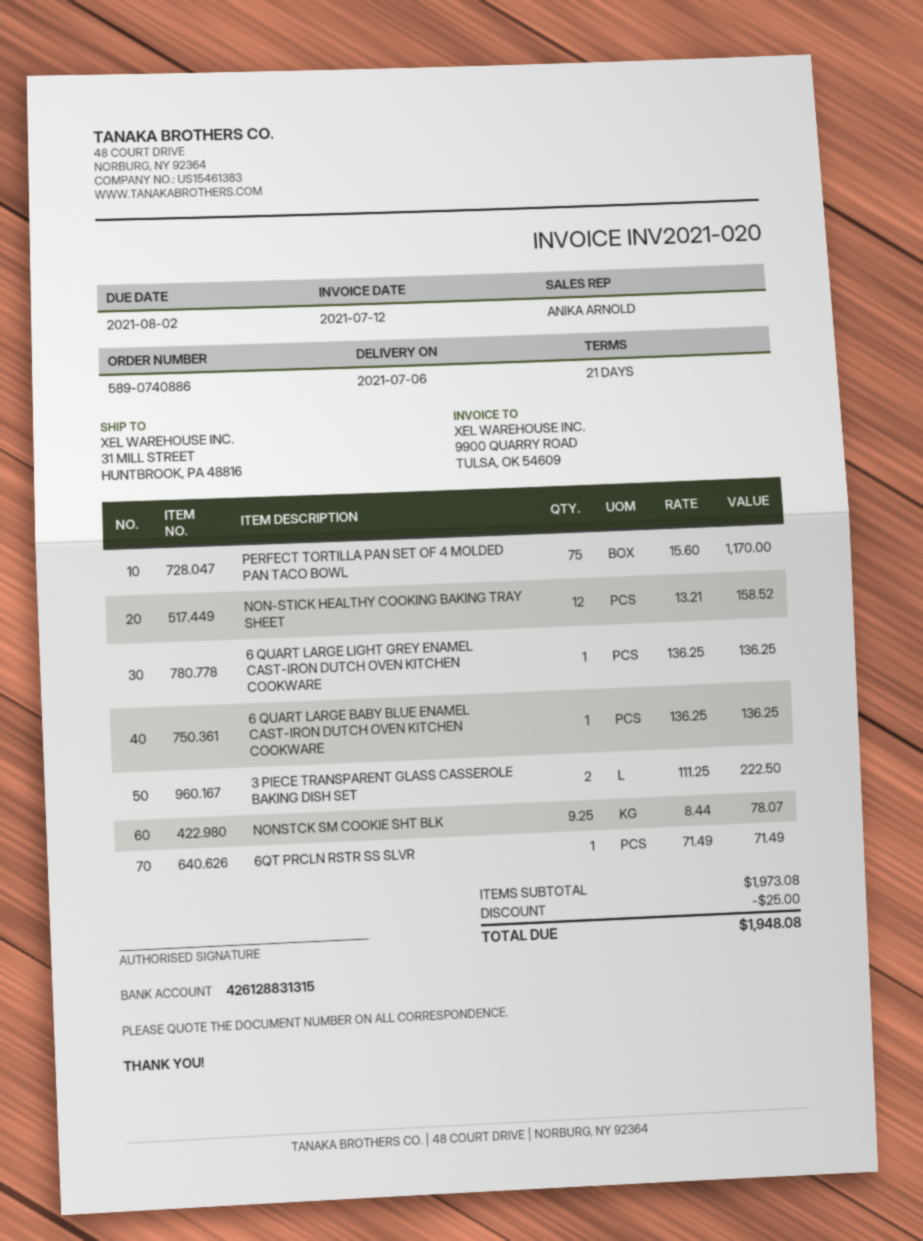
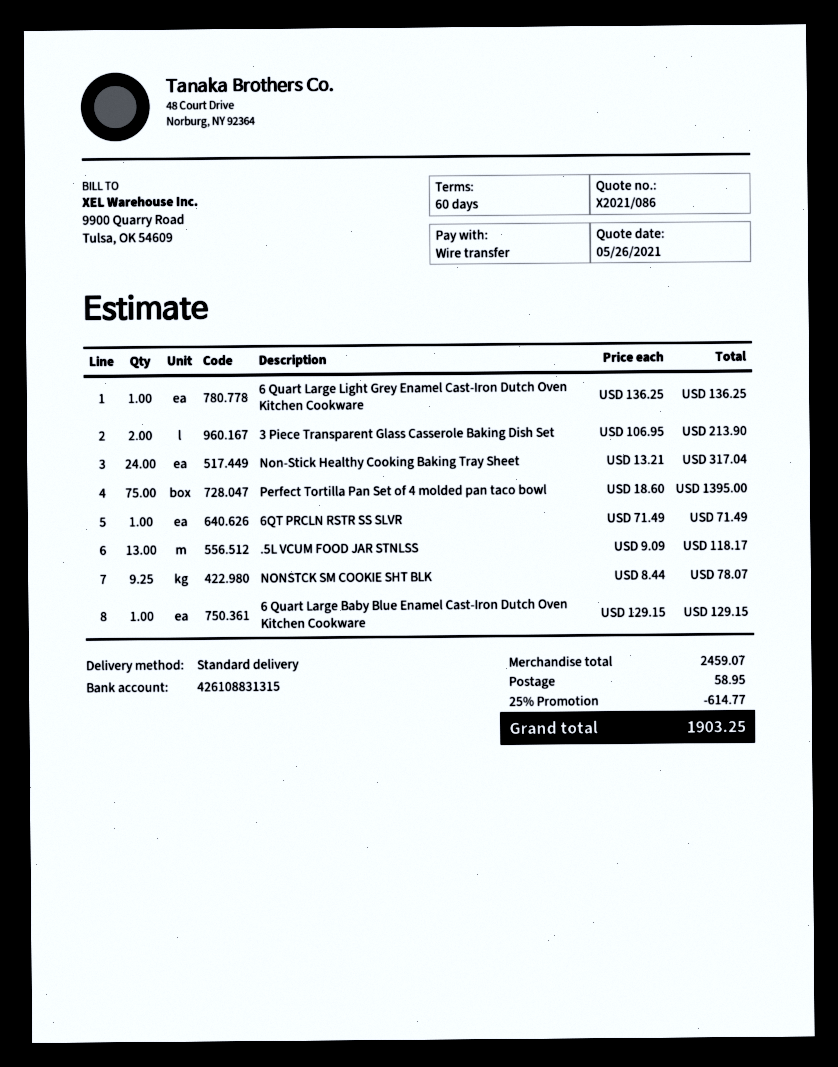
payment terms: 21 days -> 60 days
bank account: 426128831315 -> 426108831315
PERFECT TORTILLA PAN SET OF 4 MOLDED PAN TACO BOWL: 75 x 15.60 = 1170.00 -> 75 x 18.60 = 1395.00
NON-STICK HEALTHY COOKING BAKING TRAY SHEET: 12 x 13.21 = 158.52 -> 24 x 13.21 = 317.04
6 QUART LARGE BABY BLUE ENAMEL CAST-IRON DUTCH OVEN KITCHEN COOKWARE: 1 x 136.25 = 136.25 -> 1 x 129.15 = 129.15
3 PIECE TRANSPARENT GLASS CASSEROLE BAKING DISH SET: 2 x 111.25 = 222.50 -> 2 x 106.95 = 213.90
.5L VCUM FOOD JAR STNLSS: none -> 13 x 9.09 = 118.17
subtotal: 1973.08 -> 2459.07
discount: 25.00 -> 614.77
shipping: none -> 58.95
total: 1948.08 -> 1903.25

